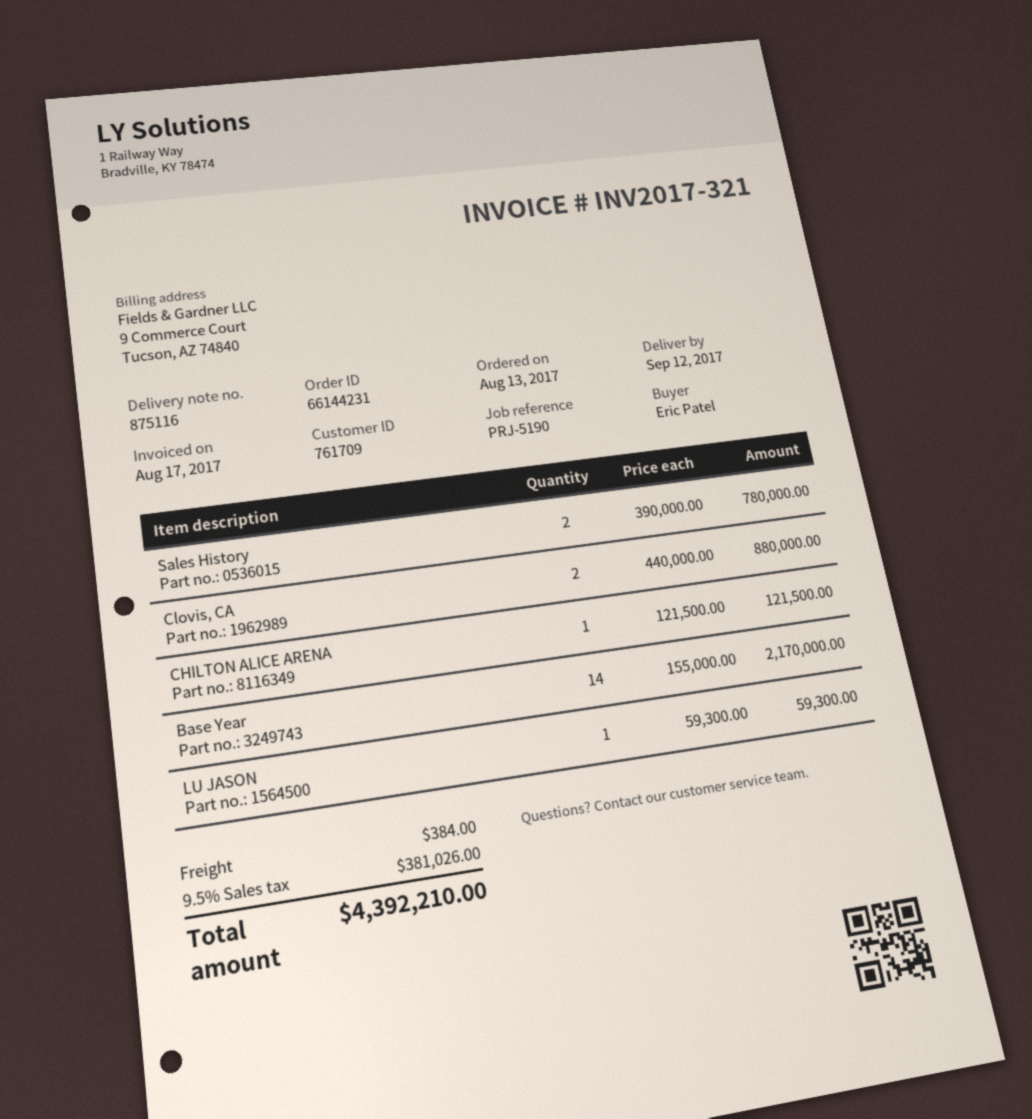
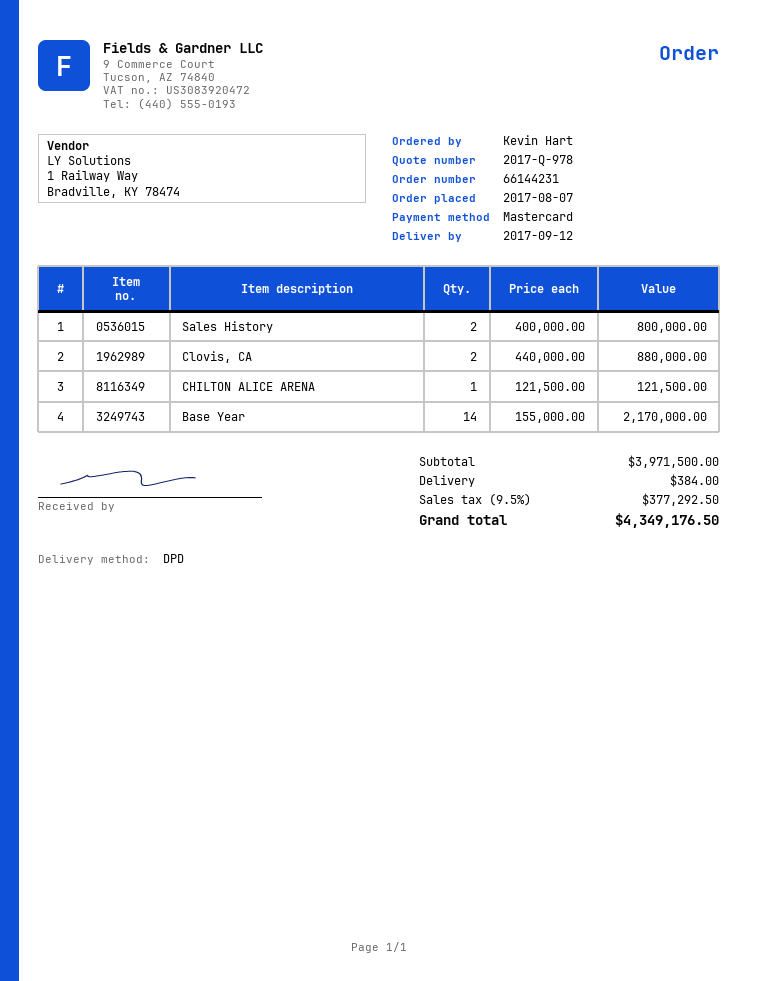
order date: 2017-08-13 -> 2017-08-07
ordered by: Eric Patel -> Kevin Hart
Sales History: 2 x 390000.00 = 780000.00 -> 2 x 400000.00 = 800000.00
LU JASON: 1 x 59300.00 = 59300.00 -> none
tax: 9.5% = 381026.00 -> 9.5% = 377292.50
total: 4392210.00 -> 4349176.50

